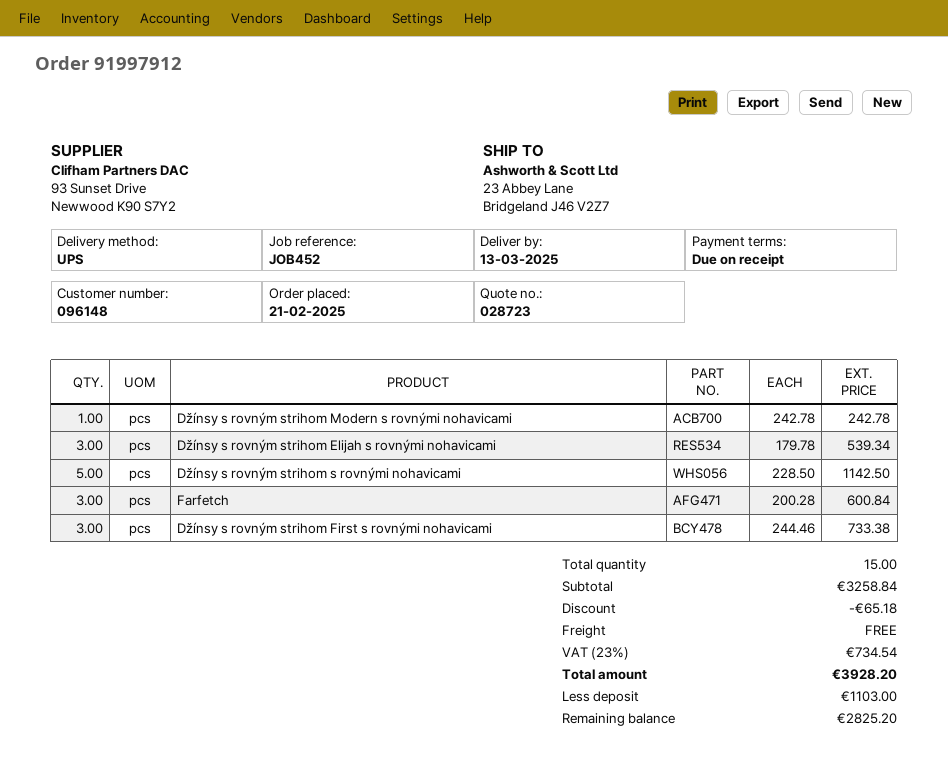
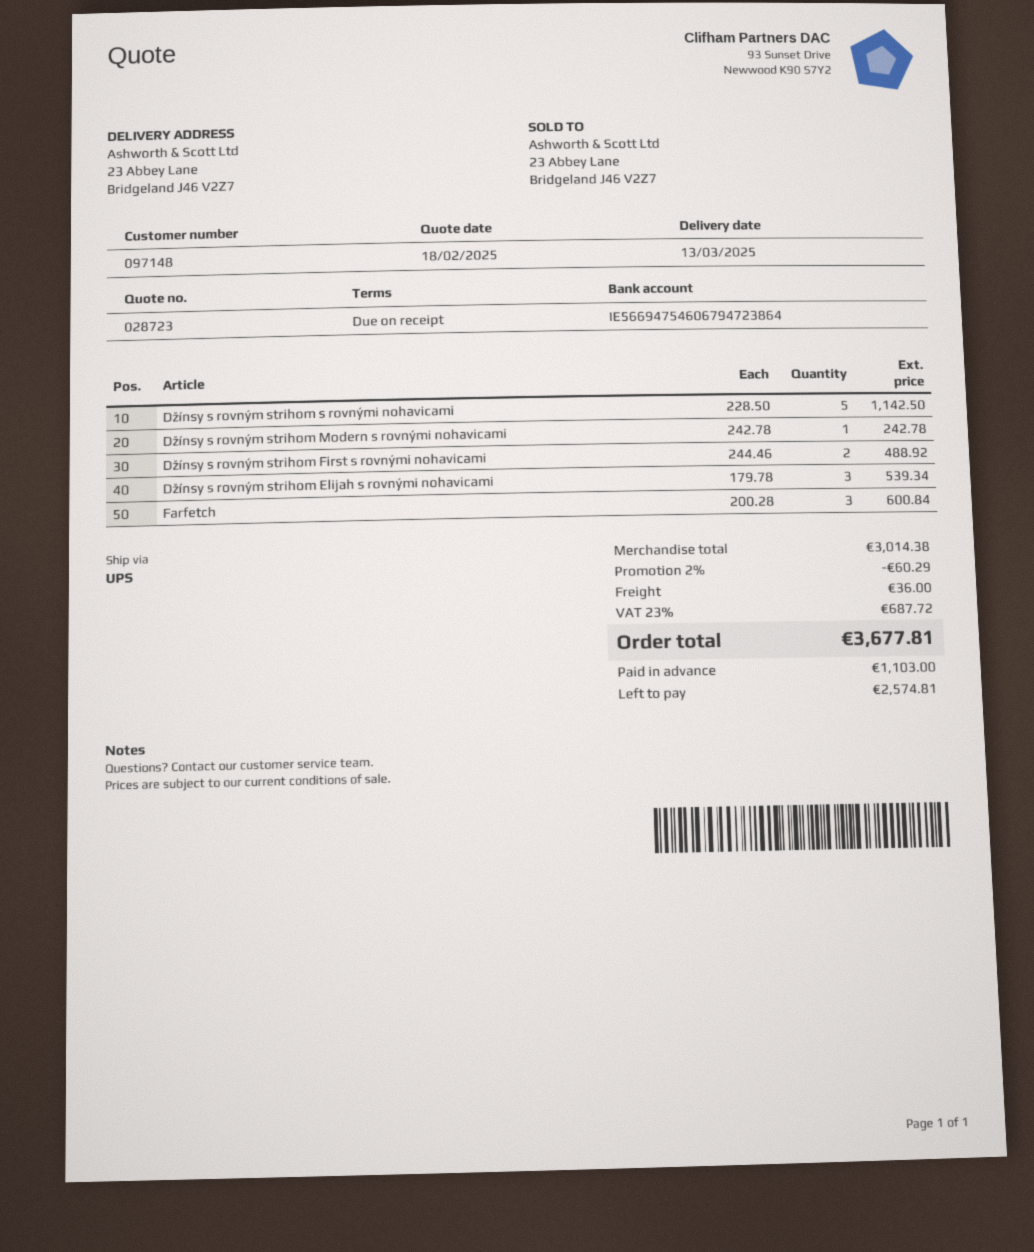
customer number: 096148 -> 097148
Džínsy s rovným strihom First s rovnými nohavicami: 3 x 244.46 = 733.38 -> 2 x 244.46 = 488.92
subtotal: 3258.84 -> 3014.38
discount: 65.18 -> 60.29
shipping: 0.00 -> 36.00
tax: 23% = 734.54 -> 23% = 687.72
total: 3928.20 -> 3677.81
balance: 2825.20 -> 2574.81

